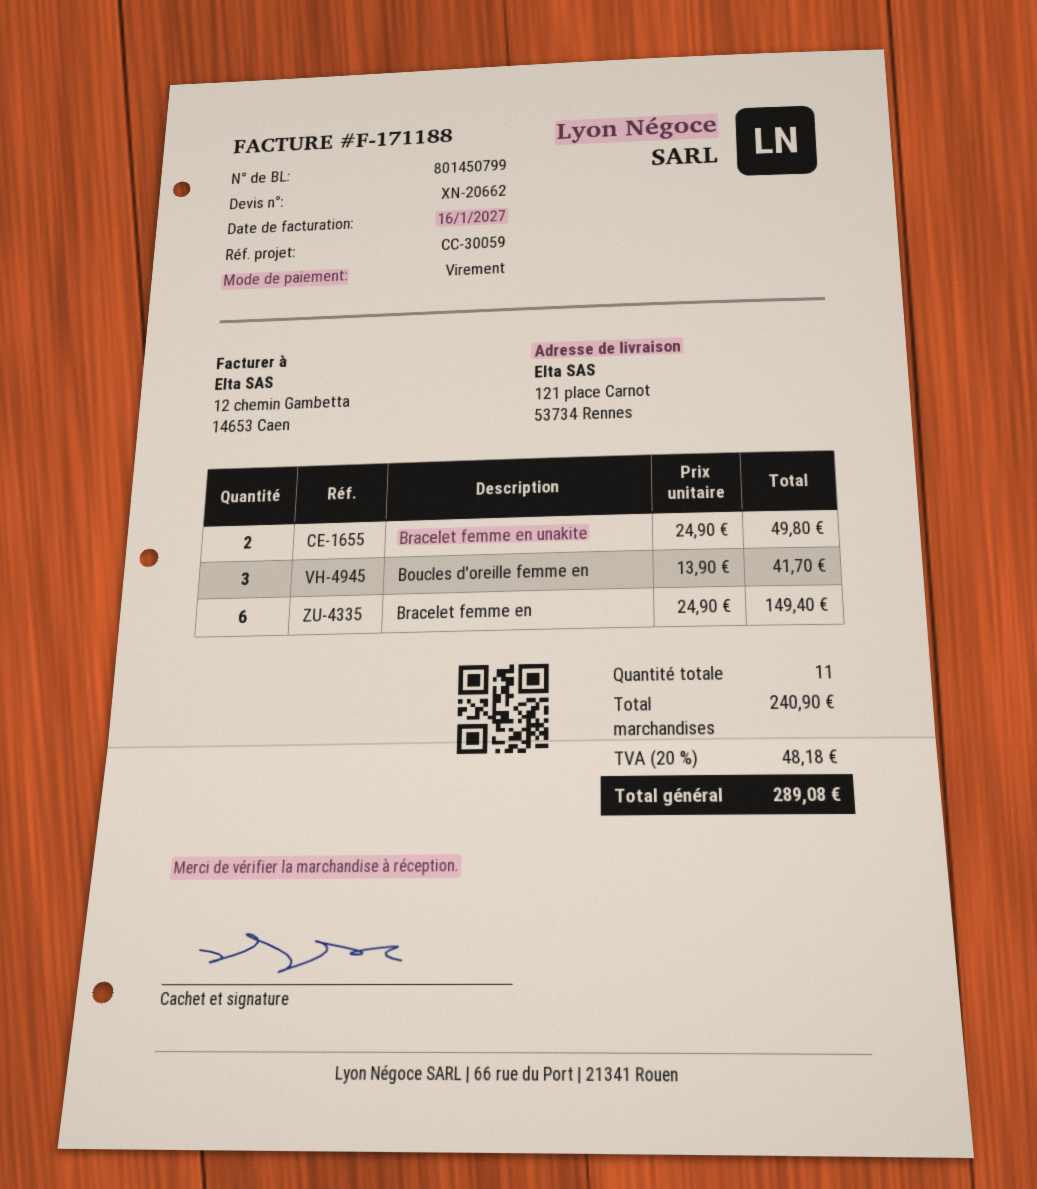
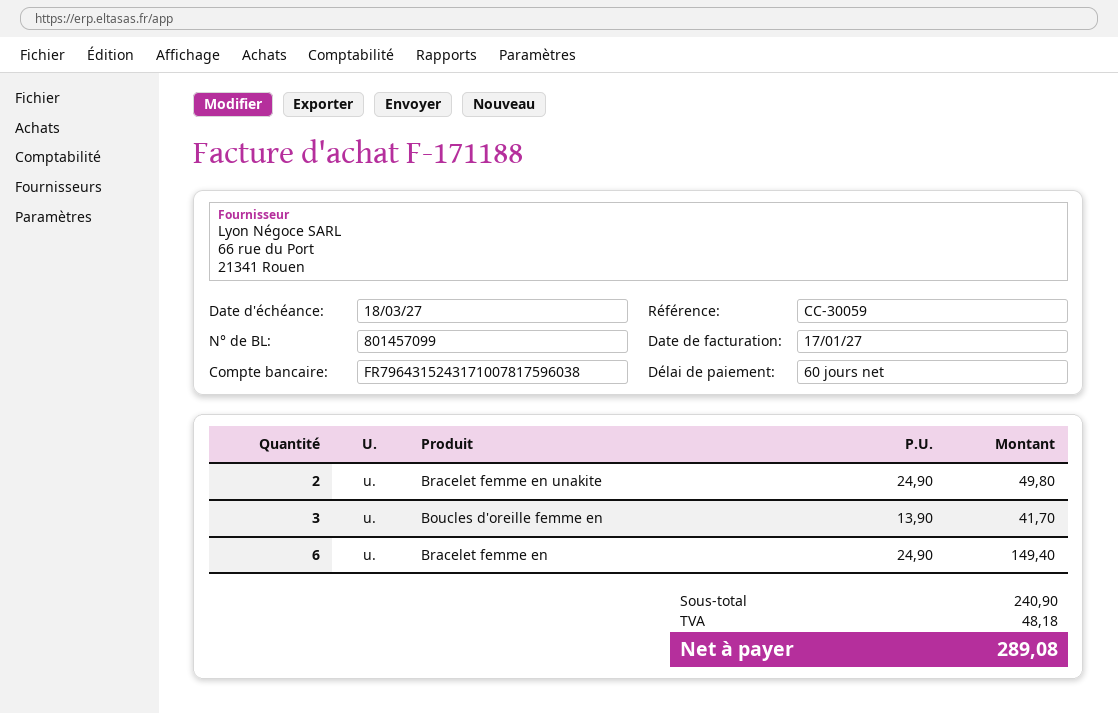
delivery note number: 801450799 -> 801457099
invoice date: 2027-01-16 -> 2027-01-17

